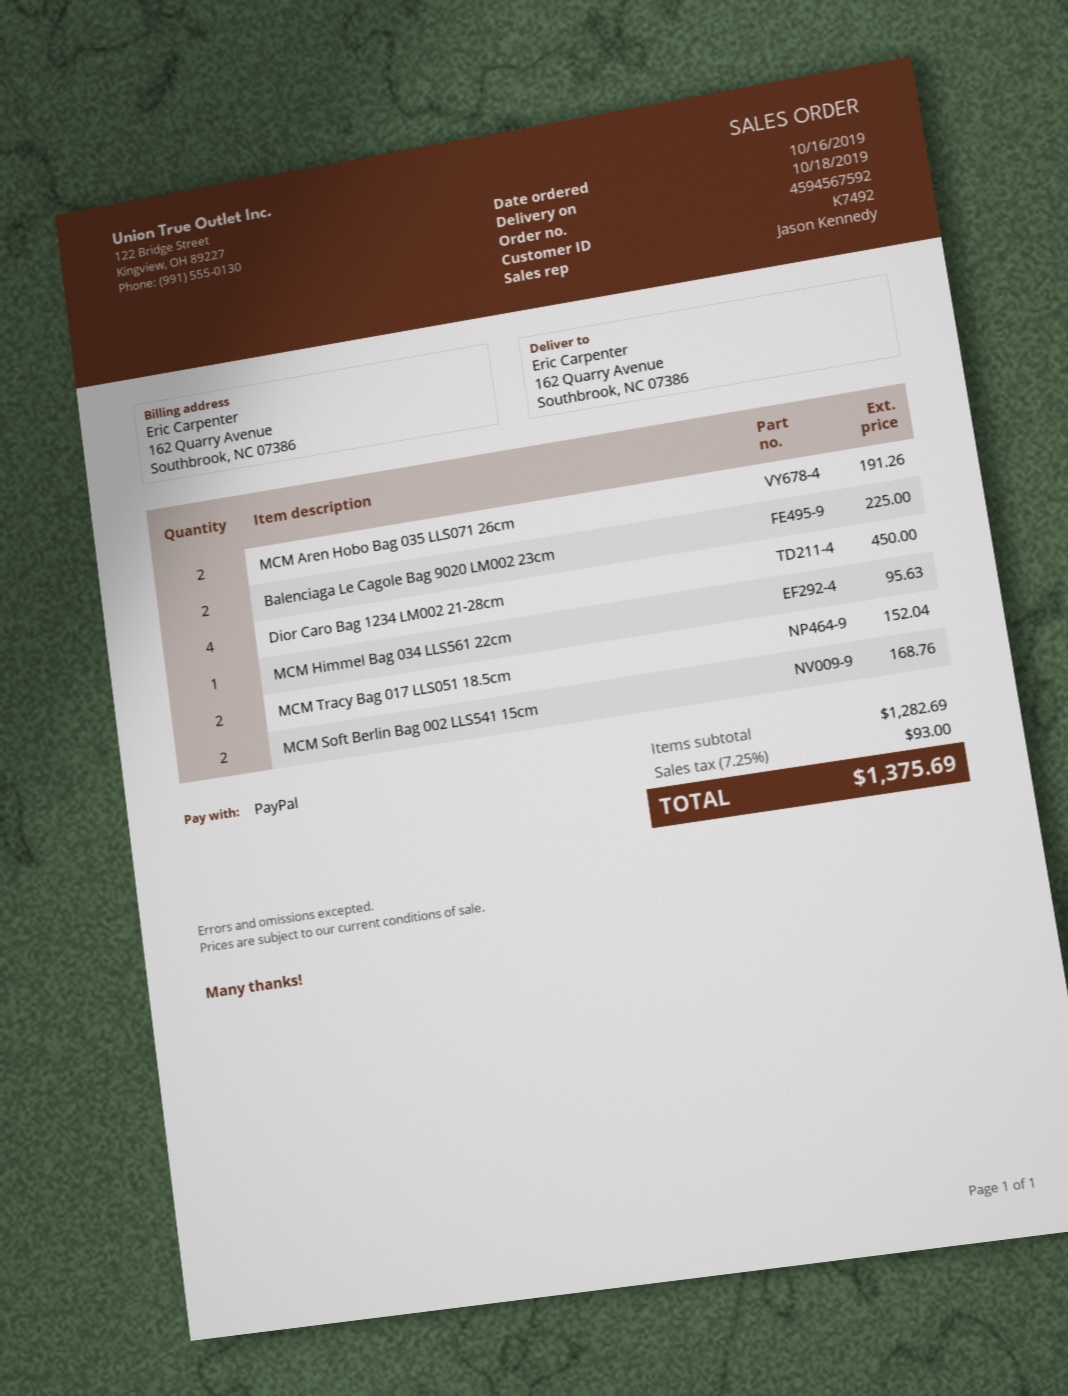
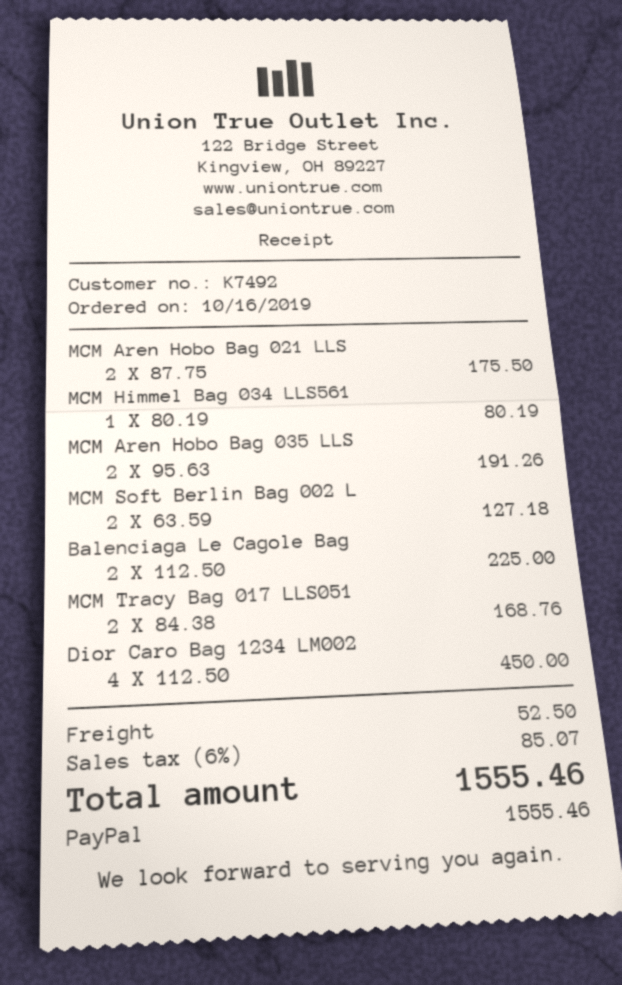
MCM Himmel Bag 034 LLS561 22cm: 1 for 95.63 -> 1 for 80.19
MCM Tracy Bag 017 LLS051 18.5cm: 2 for 152.04 -> 2 for 168.76
MCM Soft Berlin Bag 002 LLS541 15cm: 2 for 168.76 -> 2 for 127.18
MCM Aren Hobo Bag 021 LLS: none -> 2 for 175.50
shipping: none -> 52.50
tax: 7.25% = 93.00 -> 6% = 85.07
total: 1375.69 -> 1555.46

